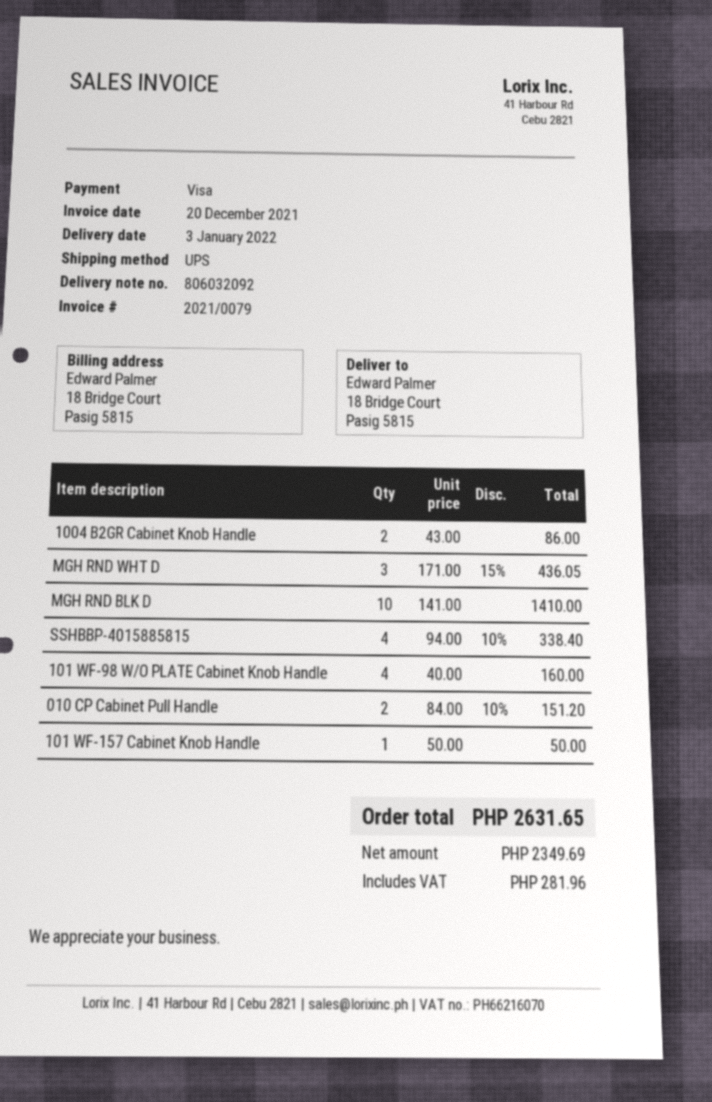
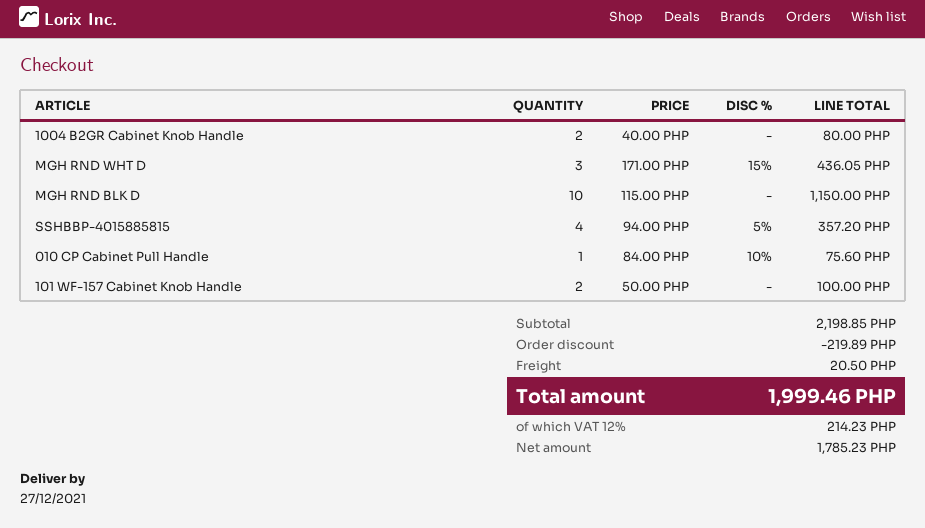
delivery date: 2022-01-03 -> 2021-12-27
1004 B2GR Cabinet Knob Handle: 2 x 43.00 = 86.00 -> 2 x 40.00 = 80.00
MGH RND BLK D: 10 x 141.00 = 1410.00 -> 10 x 115.00 = 1150.00
SSHBBP-4015885815: 4 x 94.00 - 10% = 338.40 -> 4 x 94.00 - 5% = 357.20
101 WF-98 W/O PLATE Cabinet Knob Handle: 4 x 40.00 = 160.00 -> none
010 CP Cabinet Pull Handle: 2 x 84.00 - 10% = 151.20 -> 1 x 84.00 - 10% = 75.60
101 WF-157 Cabinet Knob Handle: 1 x 50.00 = 50.00 -> 2 x 50.00 = 100.00
discount: none -> 219.89
shipping: none -> 20.50
net: 2349.69 -> 1785.23
tax: 281.96 -> 214.23
total: 2631.65 -> 1999.46

